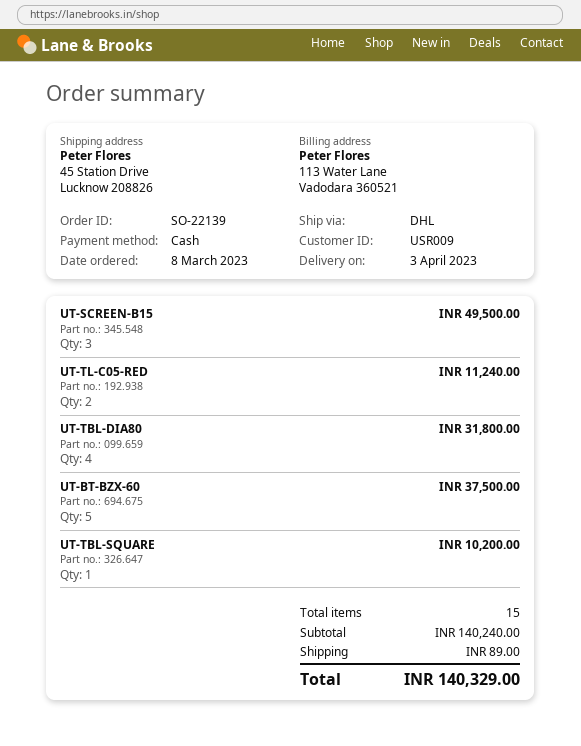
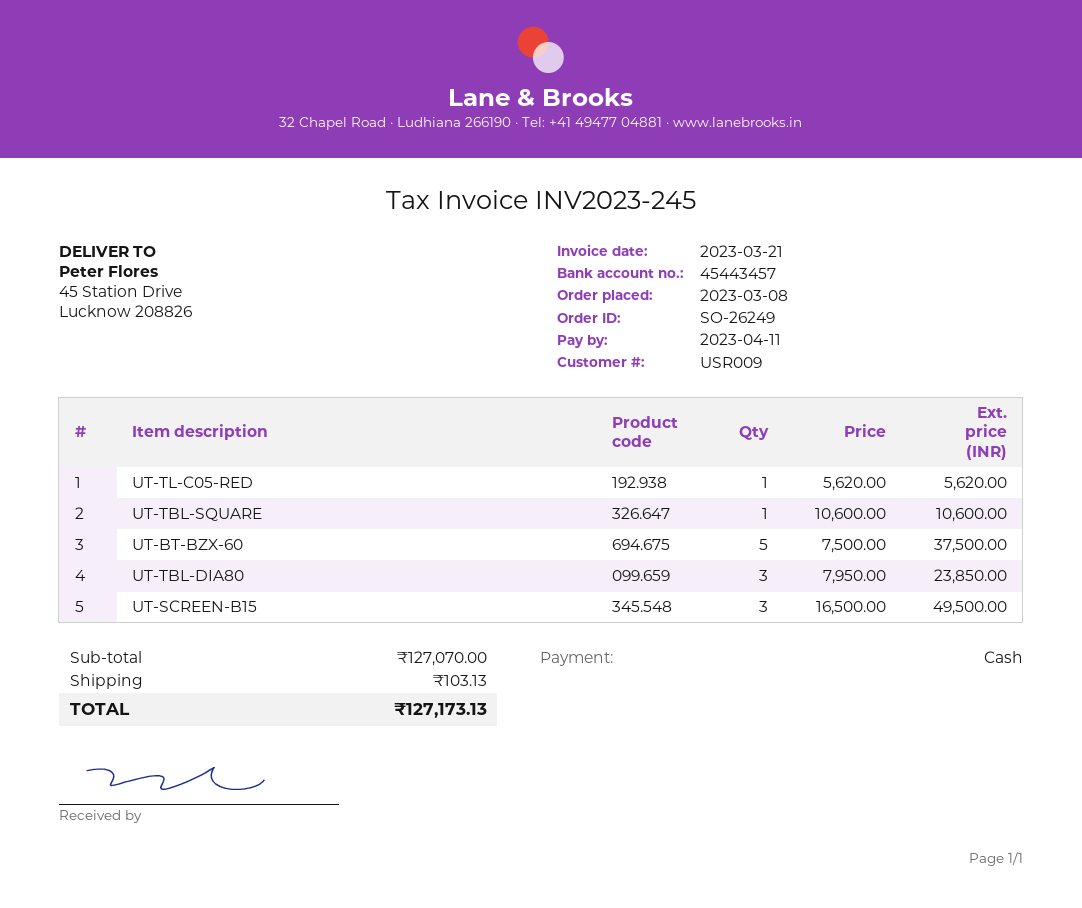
order number: SO-22139 -> SO-26249
UT-TL-C05-RED: 2 for 11240.00 -> 1 for 5620.00
UT-TBL-DIA80: 4 for 31800.00 -> 3 for 23850.00
UT-TBL-SQUARE: 1 for 10200.00 -> 1 for 10600.00
subtotal: 140240.00 -> 127070.00
shipping: 89.00 -> 103.13
total: 140329.00 -> 127173.13

